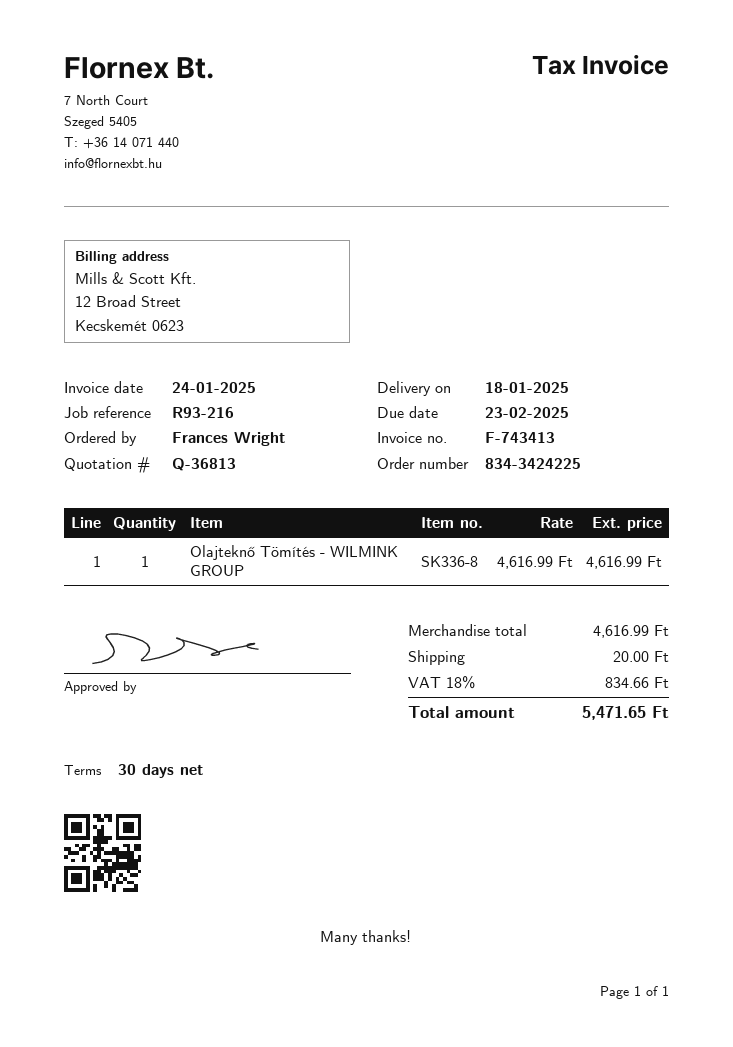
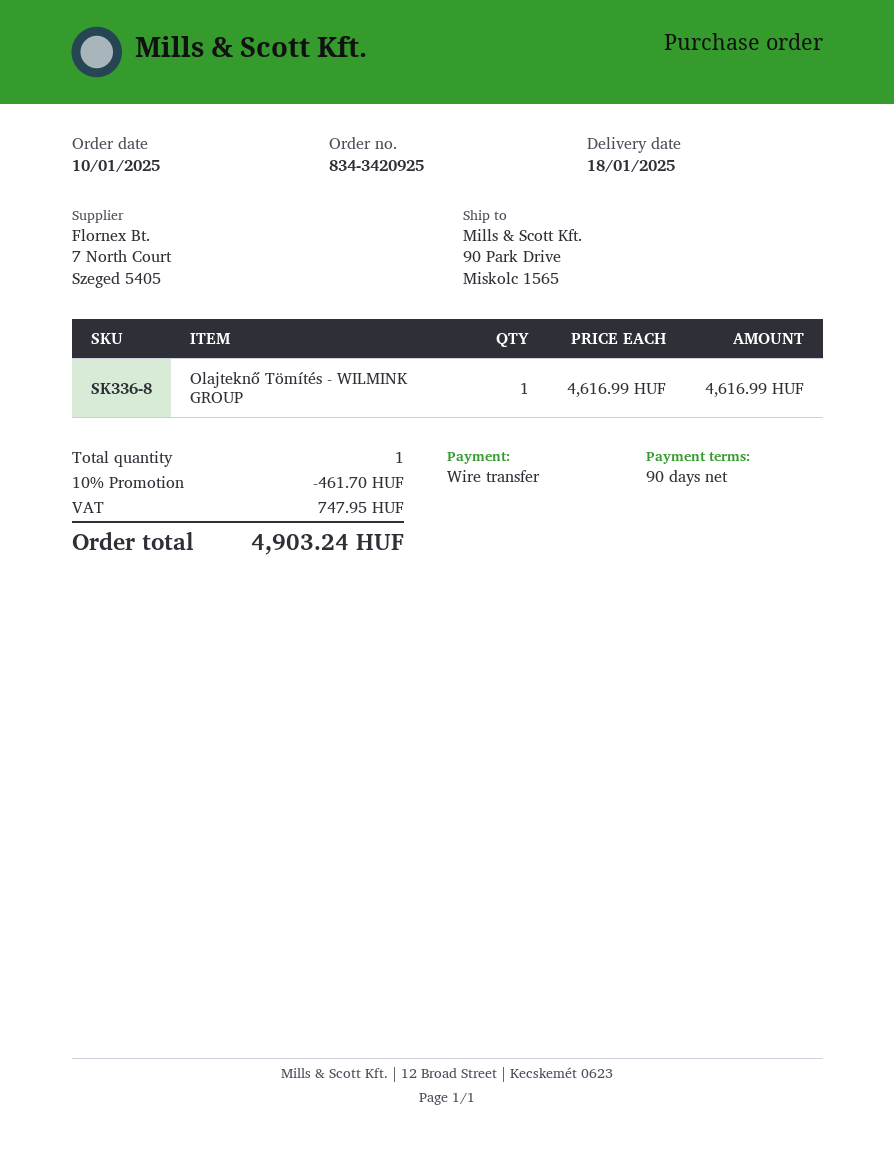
order number: 834-3424225 -> 834-3420925
payment terms: 30 days -> 90 days
discount: none -> 10% = 461.70
shipping: 20.00 -> none
tax: 834.66 -> 747.95
total: 5471.65 -> 4903.24

